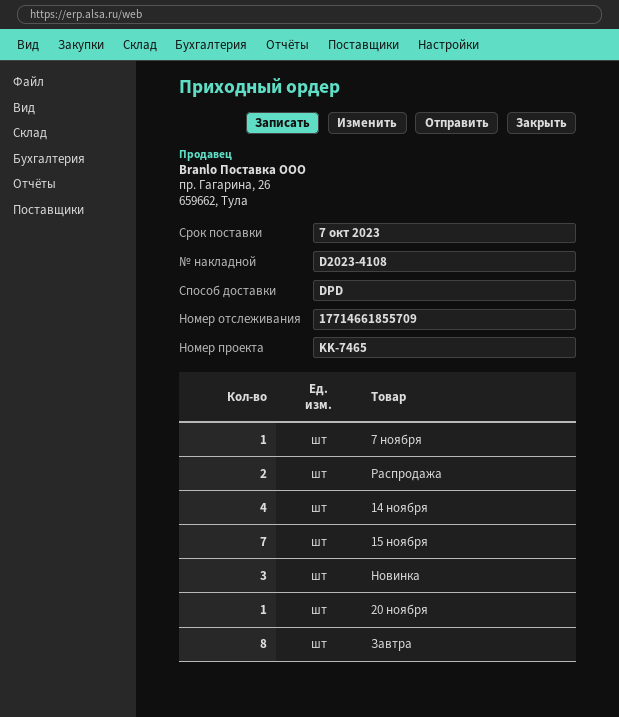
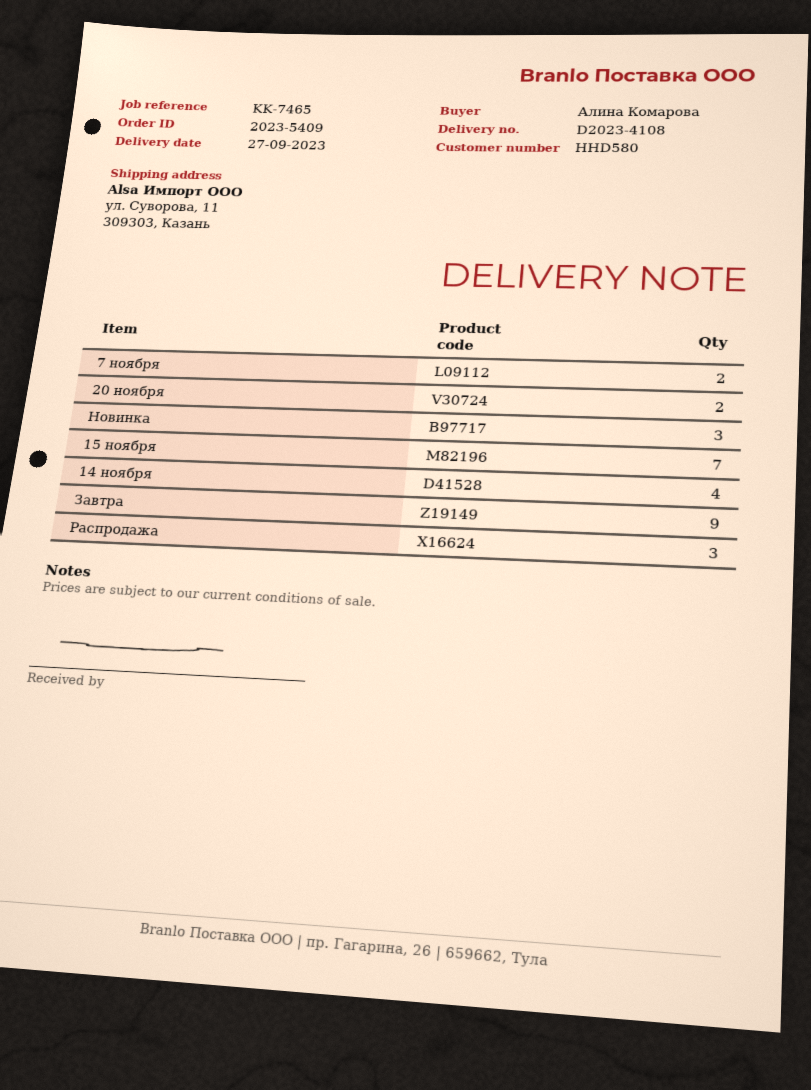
delivery date: 2023-10-07 -> 2023-09-27
7 ноября: 1 -> 2
Распродажа: 2 -> 3
20 ноября: 1 -> 2
Завтра: 8 -> 9

